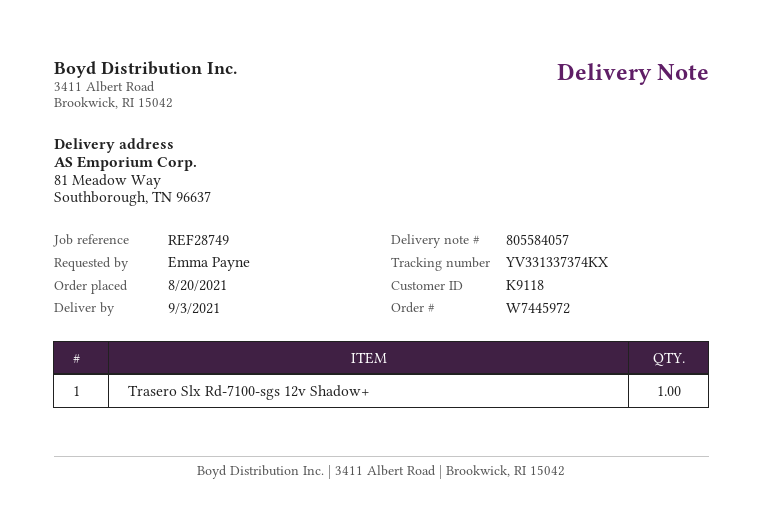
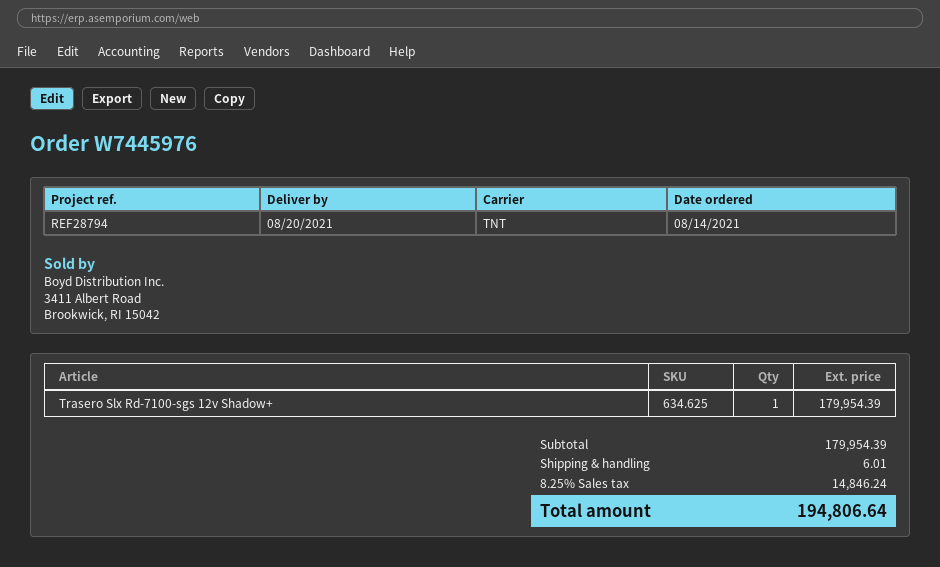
order number: W7445972 -> W7445976
order date: 2021-08-20 -> 2021-08-14
delivery date: 2021-09-03 -> 2021-08-20
reference: REF28749 -> REF28794

